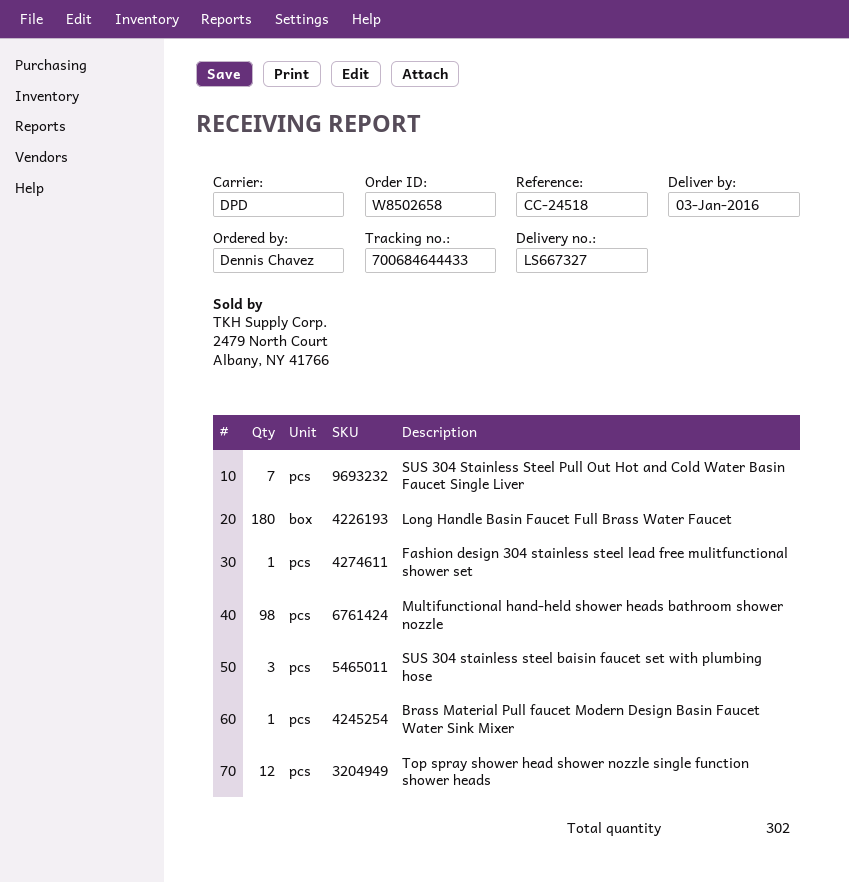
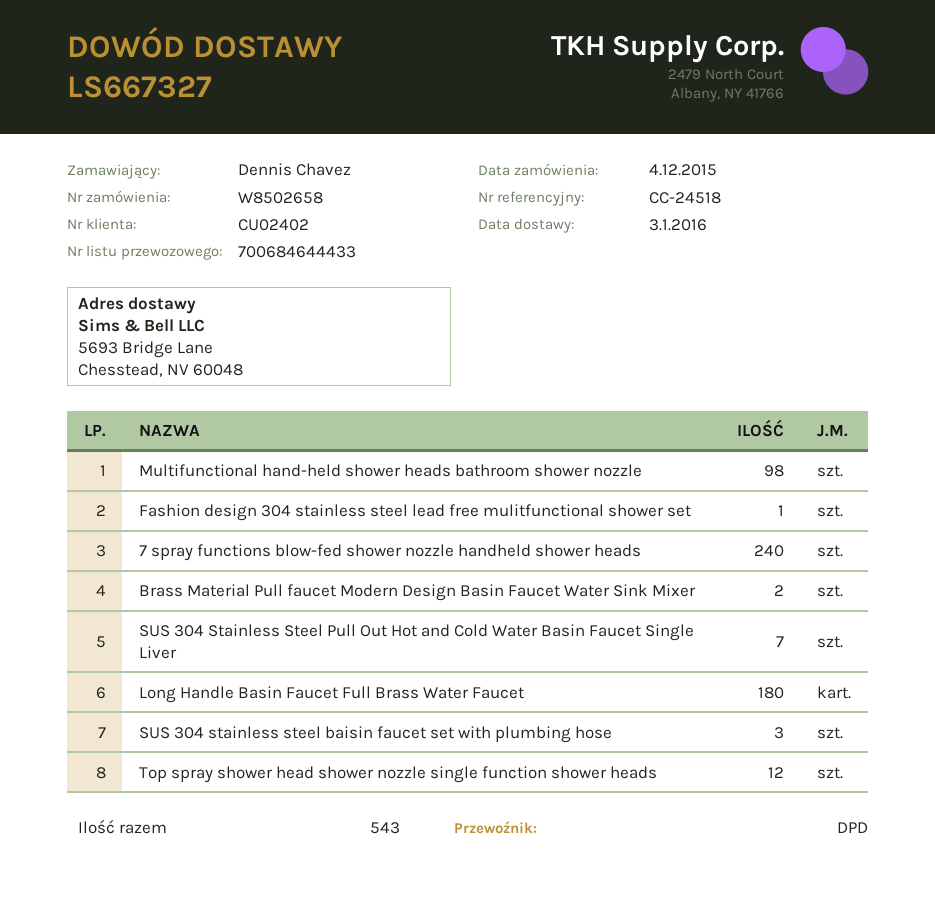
Brass Material Pull faucet Modern Design Basin Faucet Water Sink Mixer: 1 -> 2
7 spray functions blow-fed shower nozzle handheld shower heads: none -> 240
total quantity: 302 -> 543

